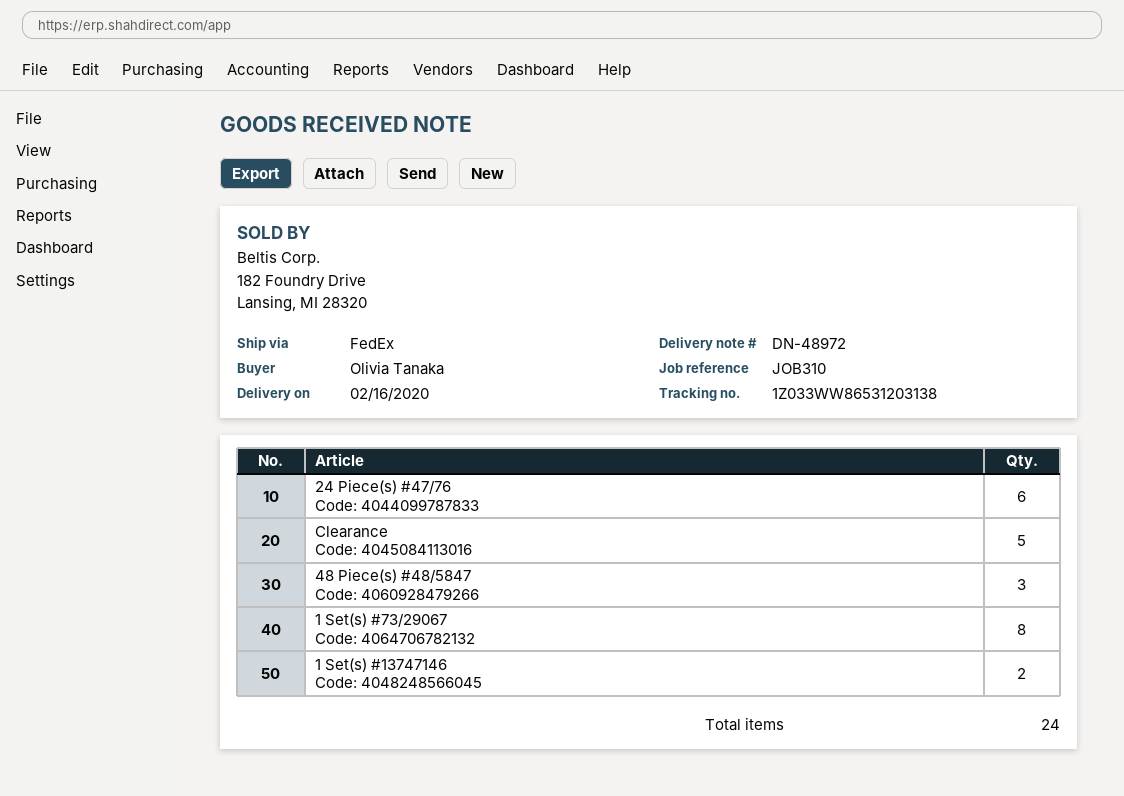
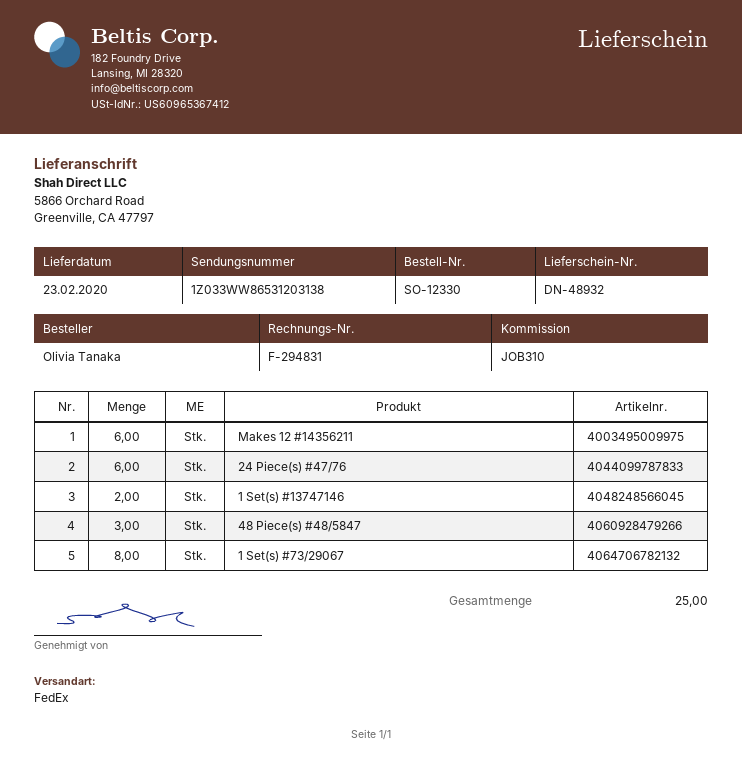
delivery note number: DN-48972 -> DN-48932
delivery date: 2020-02-16 -> 2020-02-23
Clearance: 5 -> none
Makes 12 #14356211: none -> 6
total quantity: 24 -> 25

